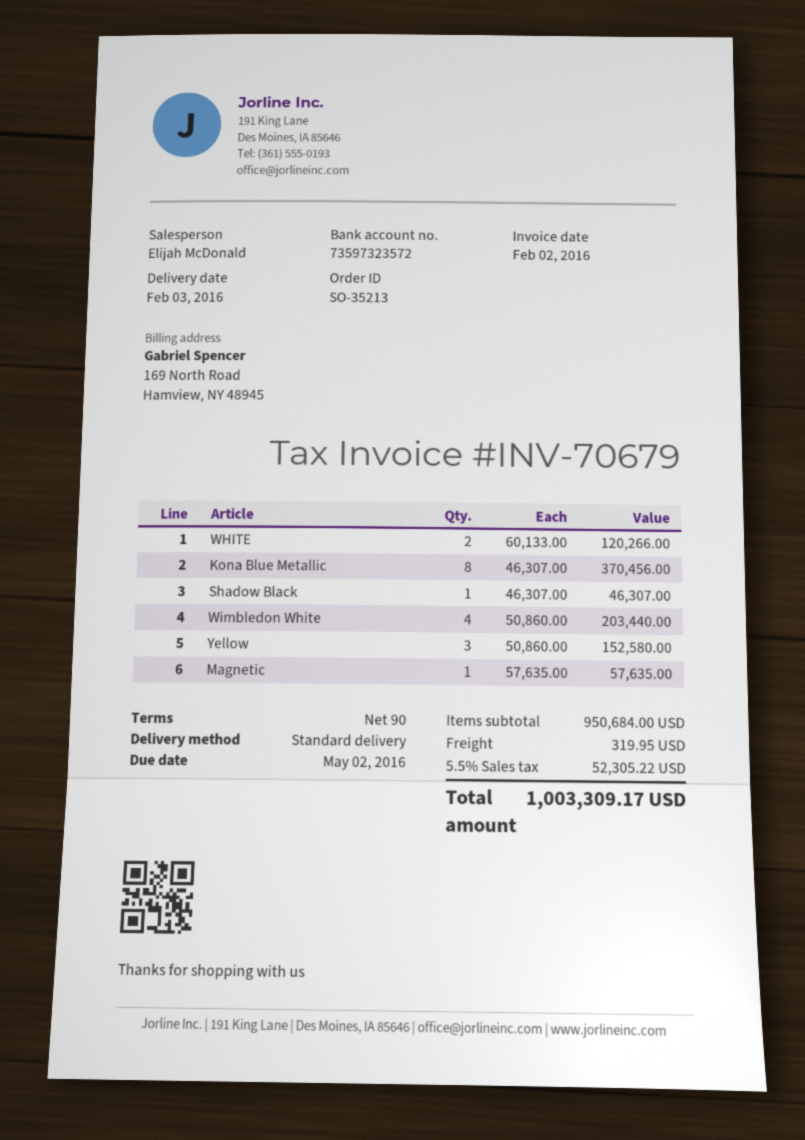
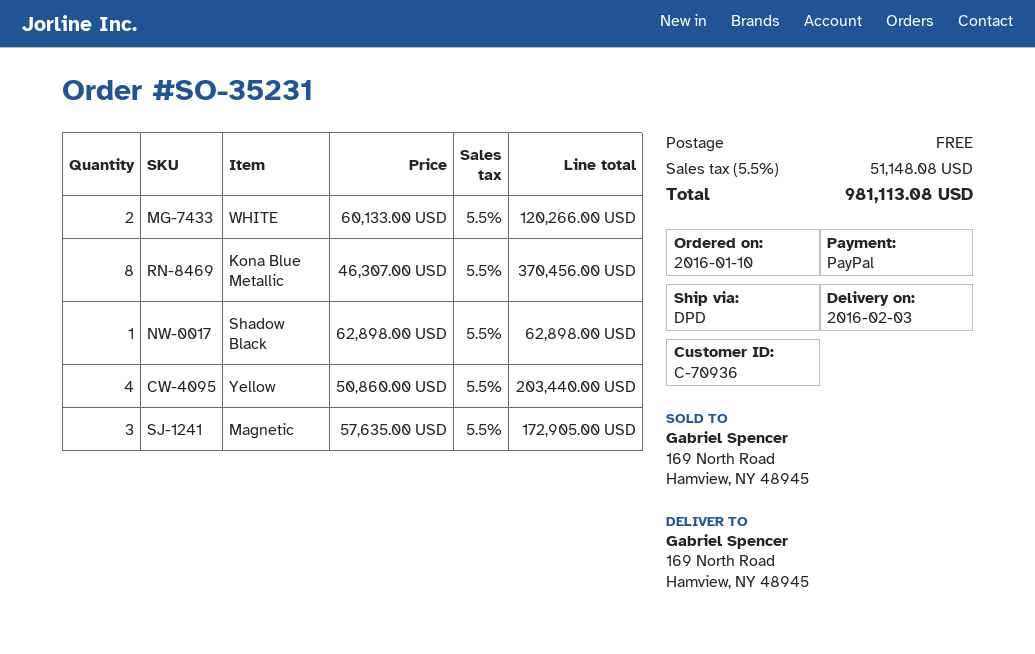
order number: SO-35213 -> SO-35231
shipping method: standard -> DPD
Shadow Black: 1 x 46307.00 = 46307.00 -> 1 x 62898.00 = 62898.00
Wimbledon White: 4 x 50860.00 = 203440.00 -> none
Yellow: 3 x 50860.00 = 152580.00 -> 4 x 50860.00 = 203440.00
Magnetic: 1 x 57635.00 = 57635.00 -> 3 x 57635.00 = 172905.00
shipping: 319.95 -> 0.00
tax: 5.5% = 52305.22 -> 5.5% = 51148.08
total: 1003309.17 -> 981113.08

